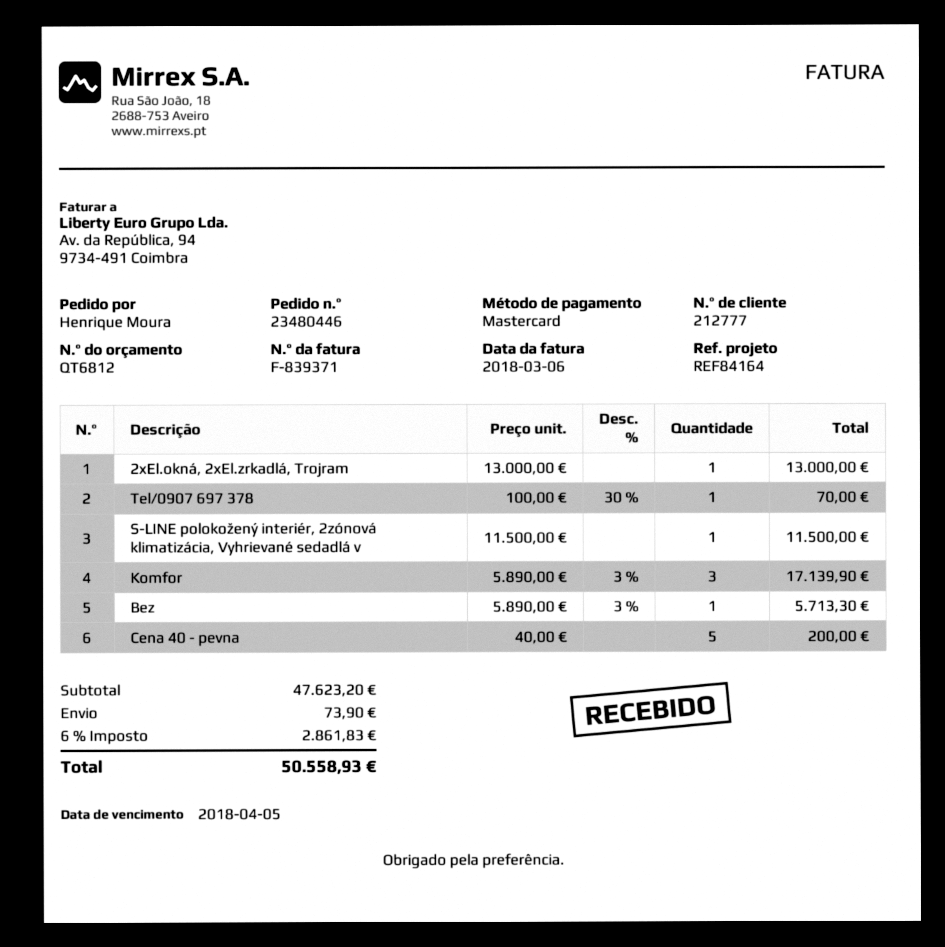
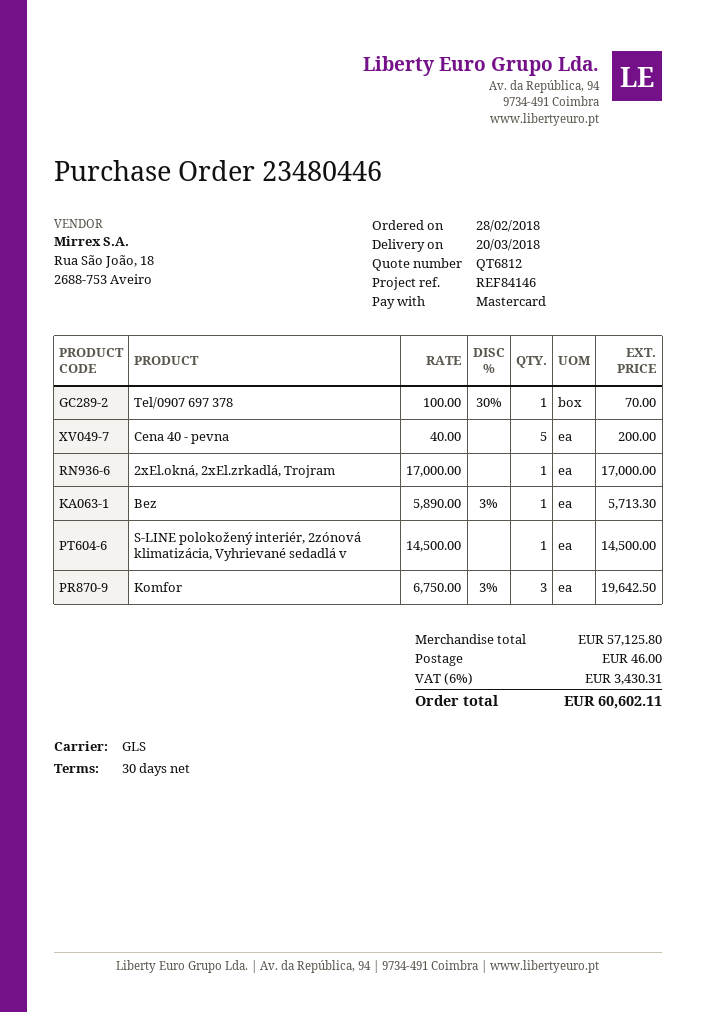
reference: REF84164 -> REF84146
2xEl.okná, 2xEl.zrkadlá, Trojram: 1 x 13000.00 = 13000.00 -> 1 x 17000.00 = 17000.00
S-LINE polokožený interiér, 2zónová klimatizácia, Vyhrievané sedadlá v: 1 x 11500.00 = 11500.00 -> 1 x 14500.00 = 14500.00
Komfor: 3 x 5890.00 - 3% = 17139.90 -> 3 x 6750.00 - 3% = 19642.50
subtotal: 47623.20 -> 57125.80
shipping: 73.90 -> 46.00
tax: 6% = 2861.83 -> 6% = 3430.31
total: 50558.93 -> 60602.11

